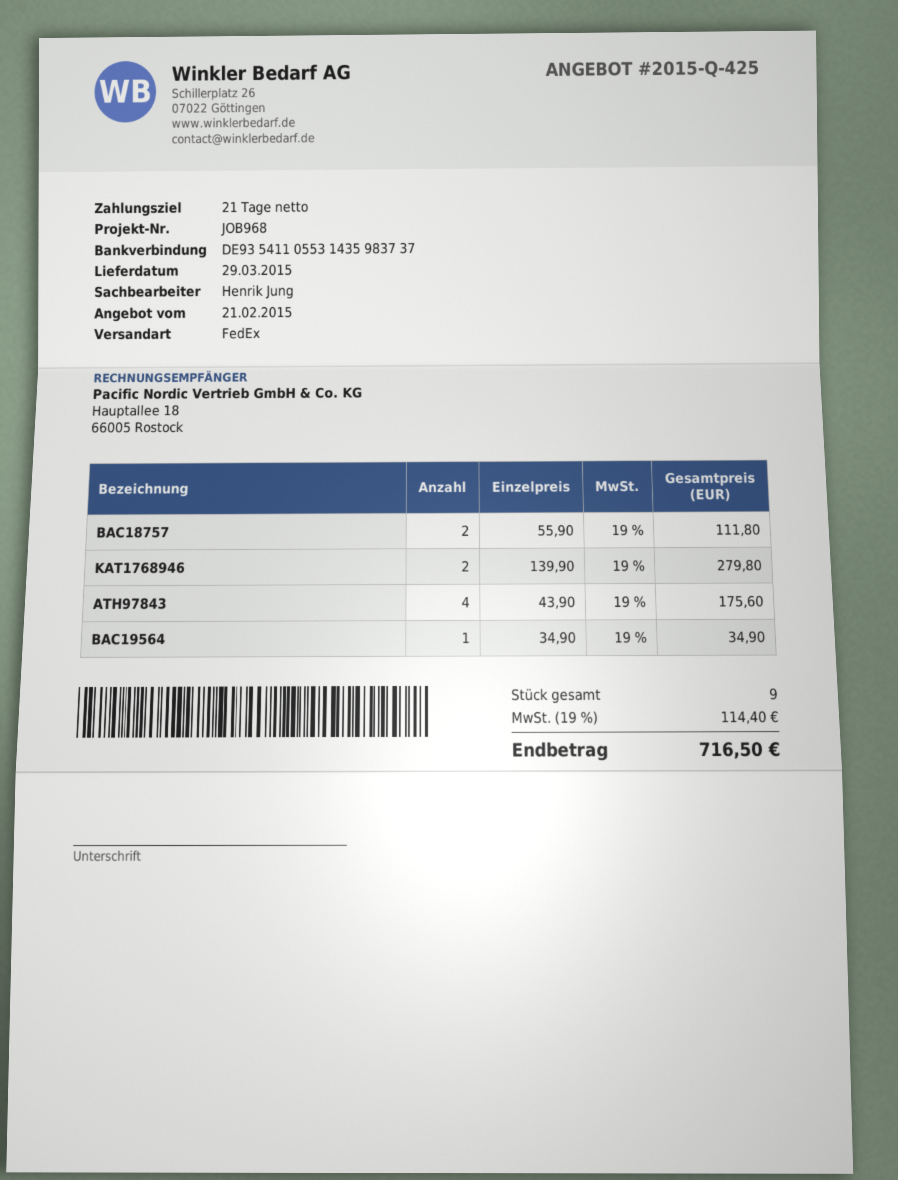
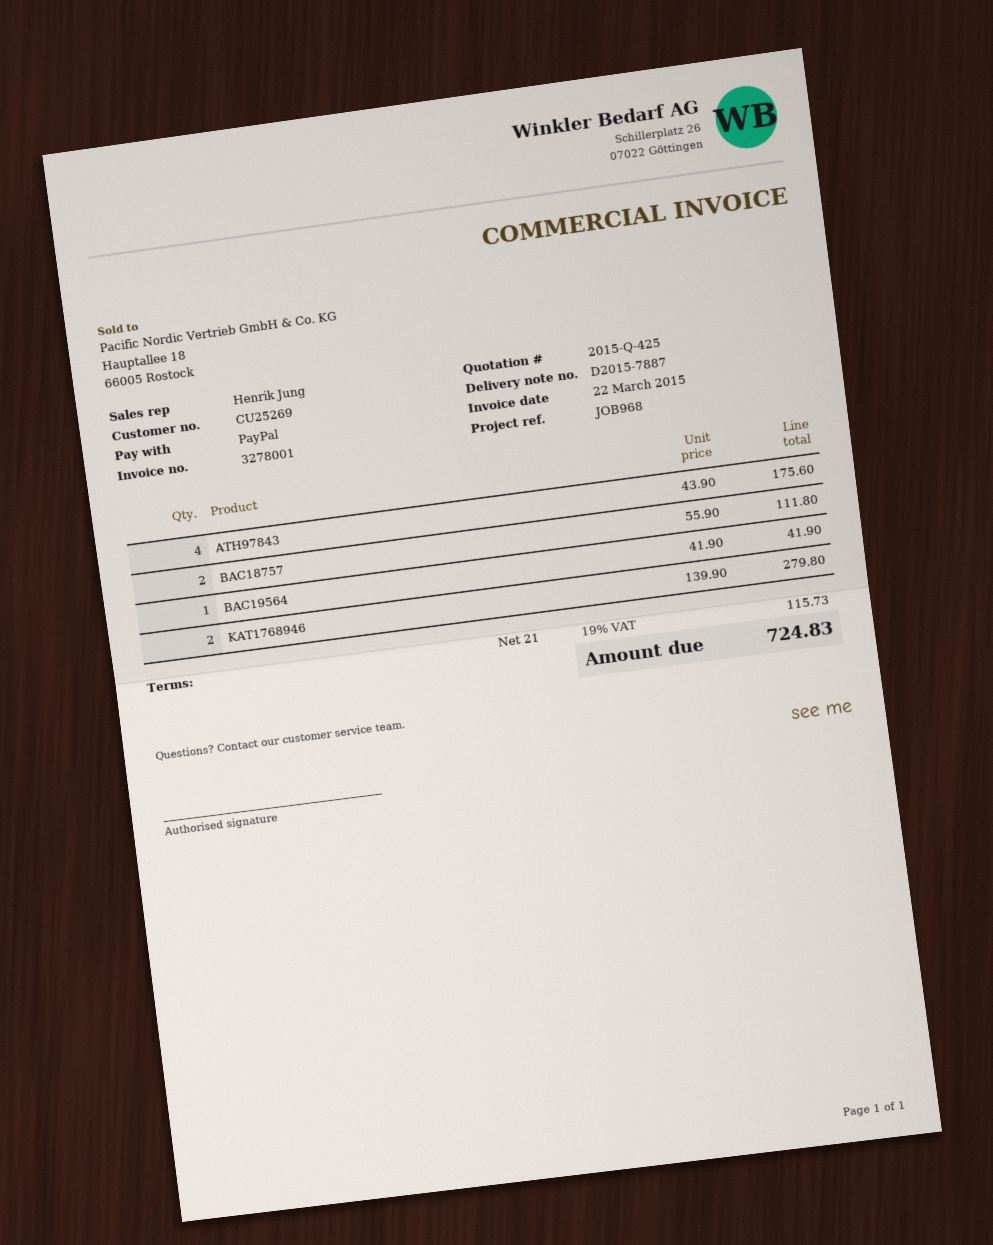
BAC19564: 1 x 34.90 = 34.90 -> 1 x 41.90 = 41.90
tax: 19% = 114.40 -> 19% = 115.73
total: 716.50 -> 724.83

